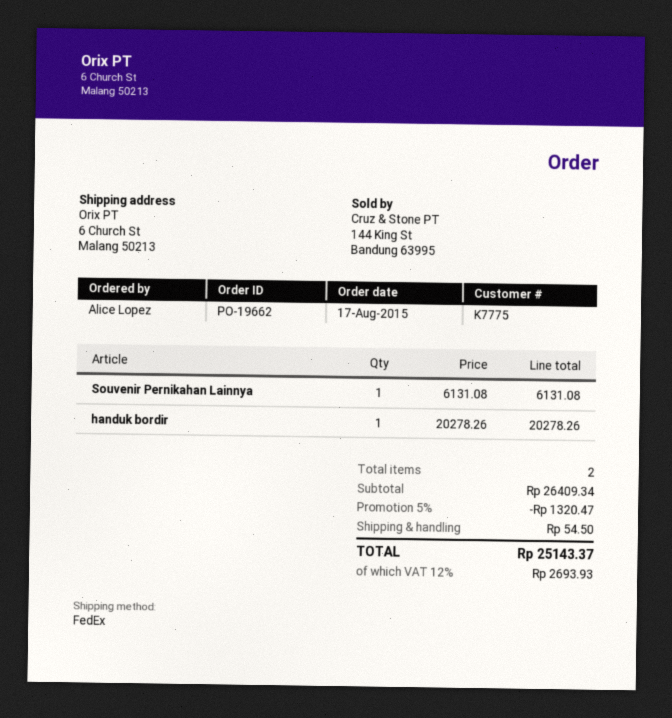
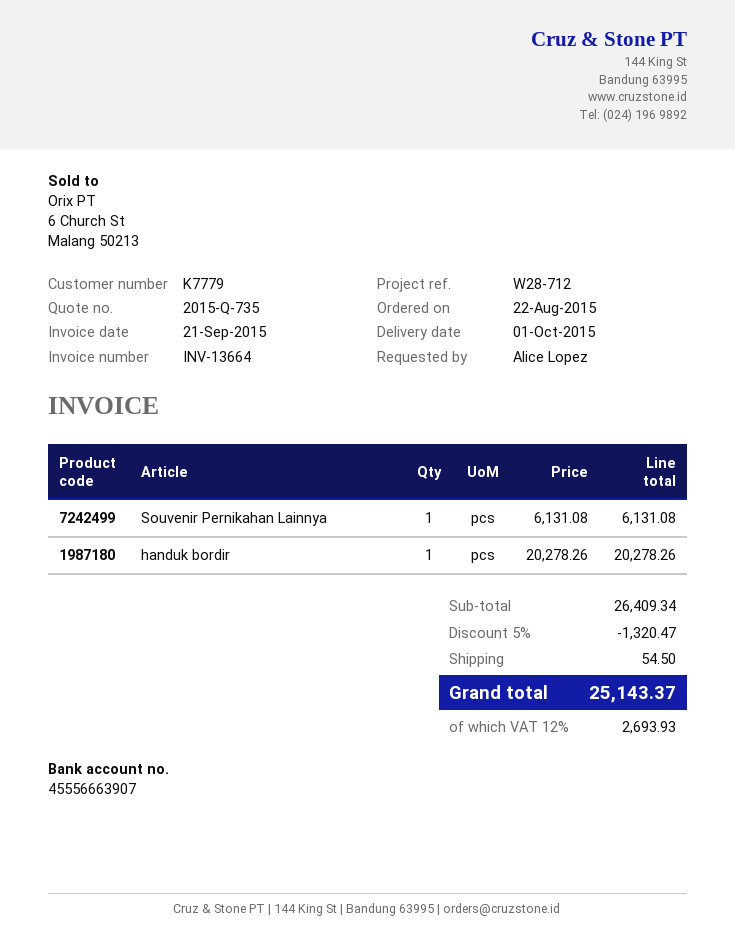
order date: 2015-08-17 -> 2015-08-22
customer number: K7775 -> K7779

